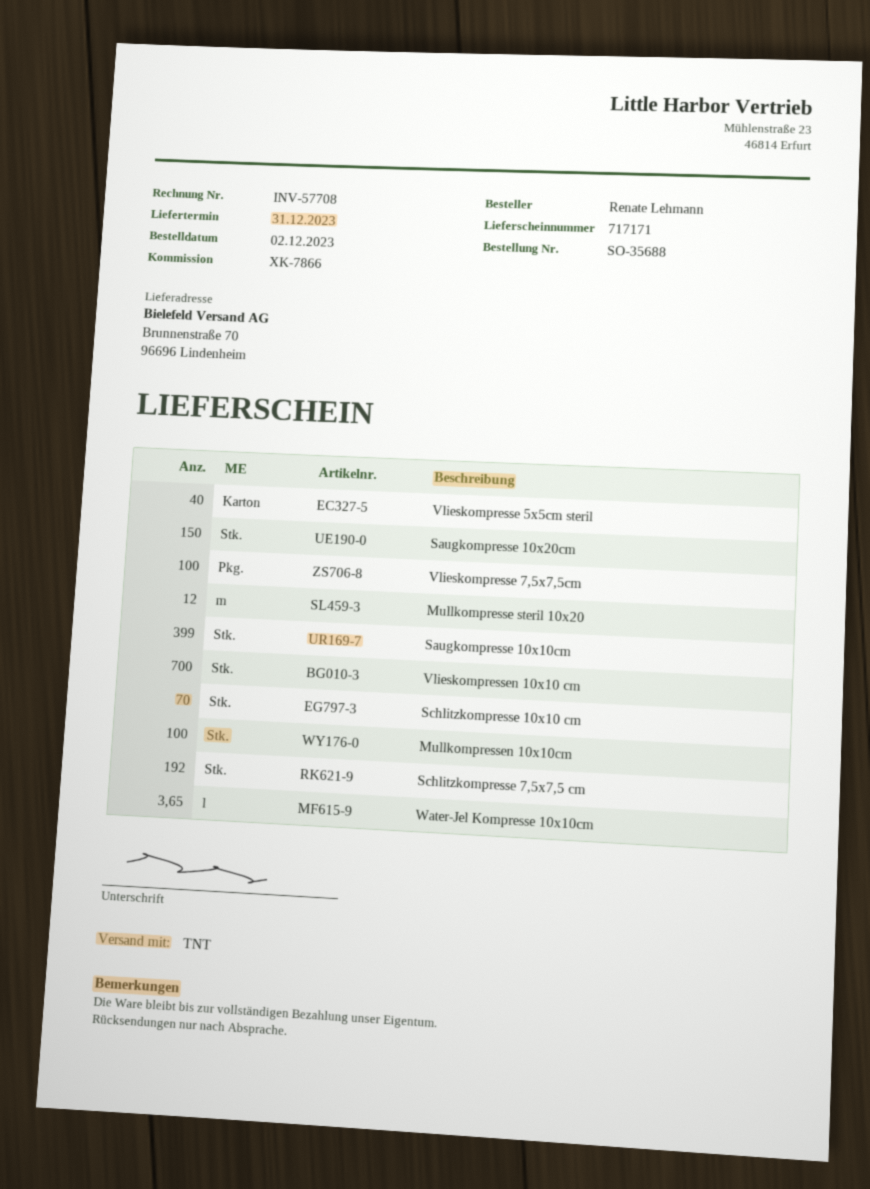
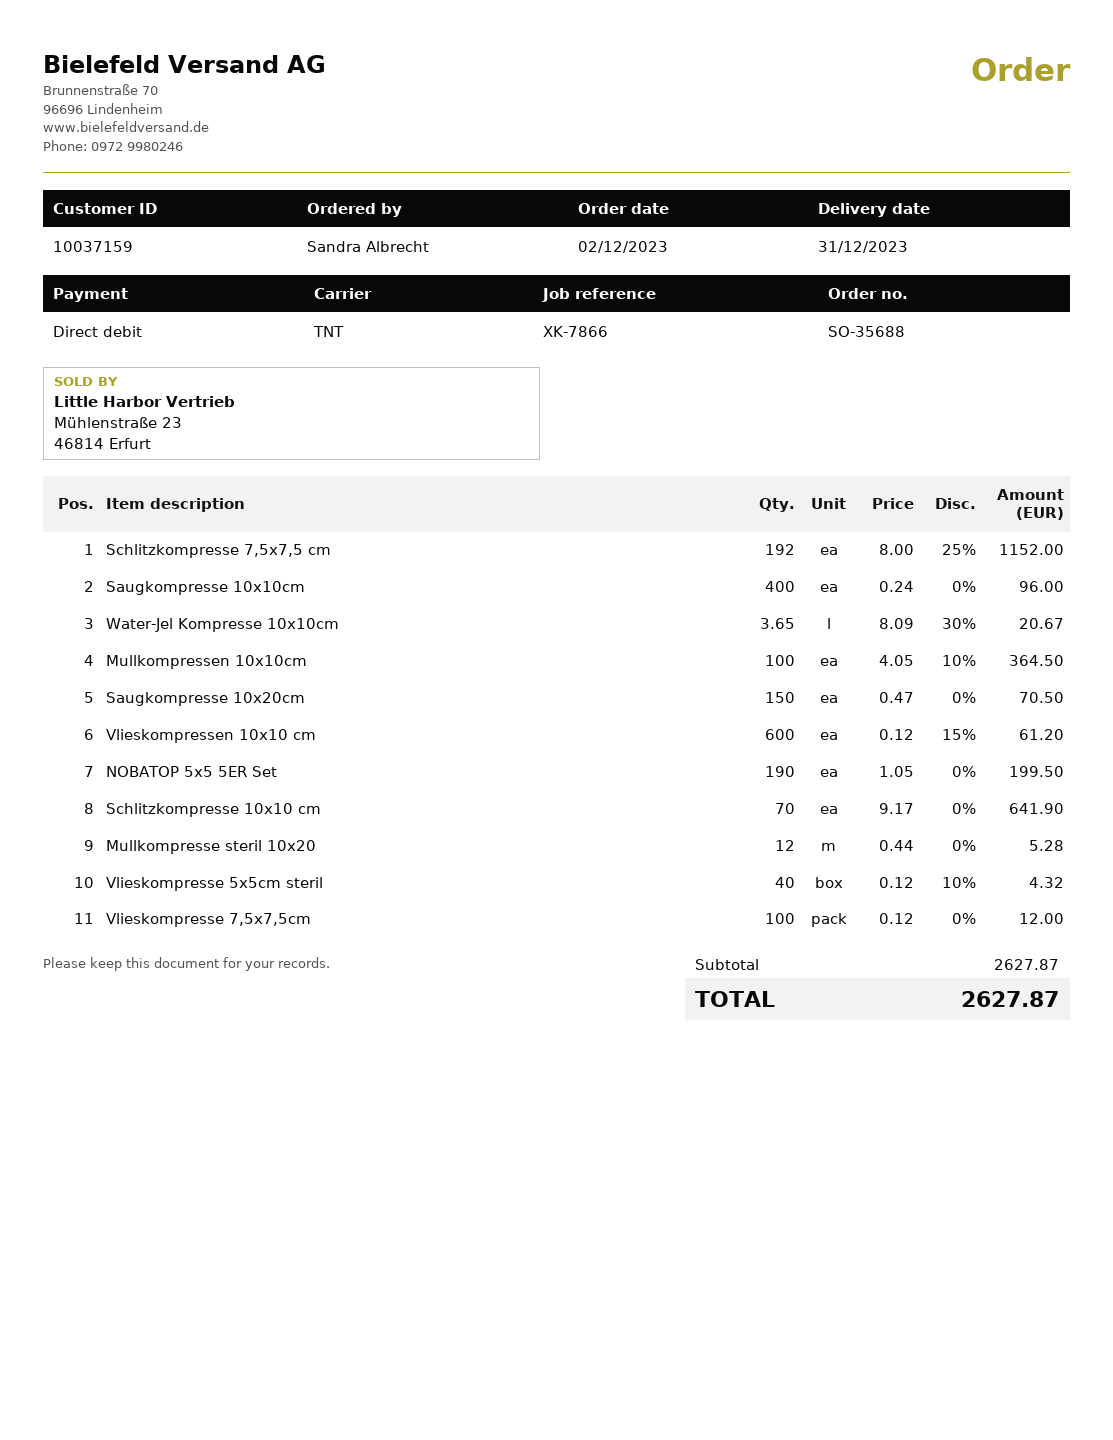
ordered by: Renate Lehmann -> Sandra Albrecht
Saugkompresse 10x10cm: 399 -> 400
Vlieskompressen 10x10 cm: 700 -> 600
NOBATOP 5x5 5ER Set: none -> 190

